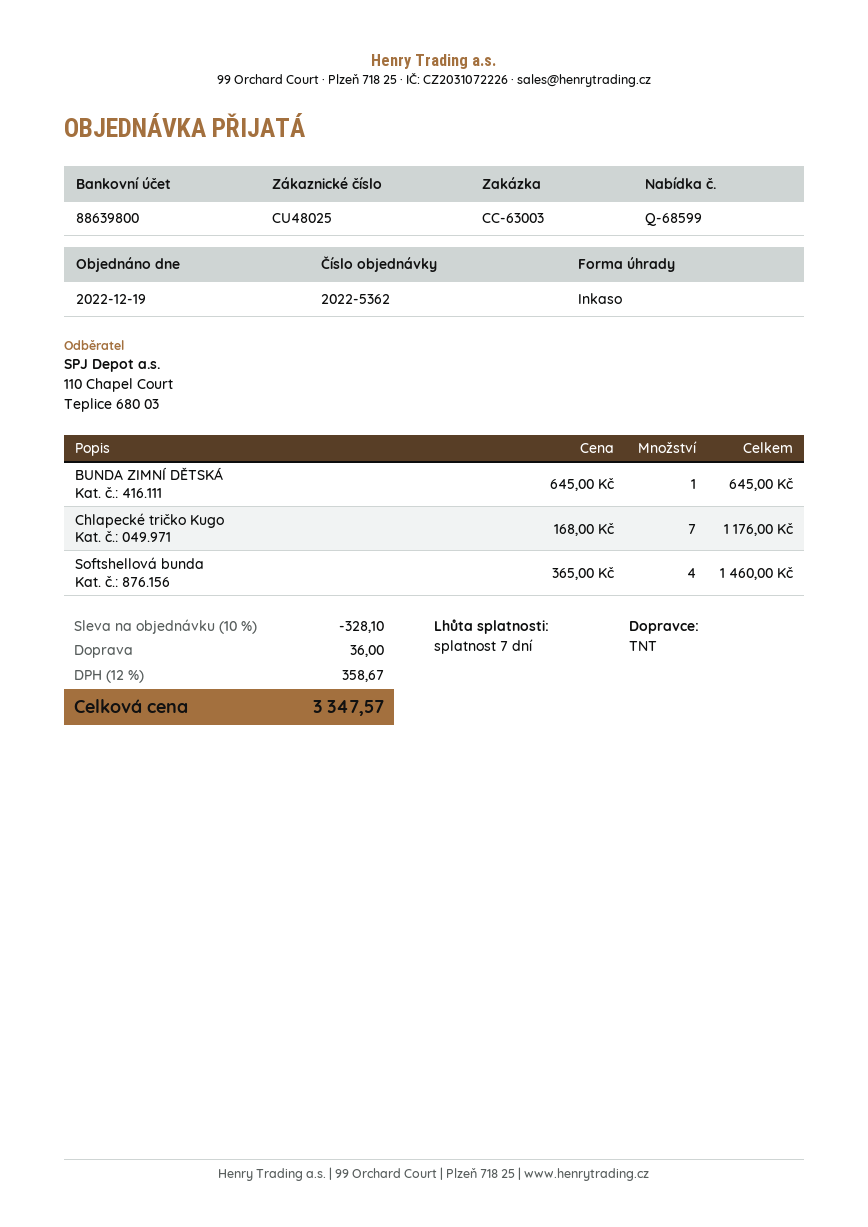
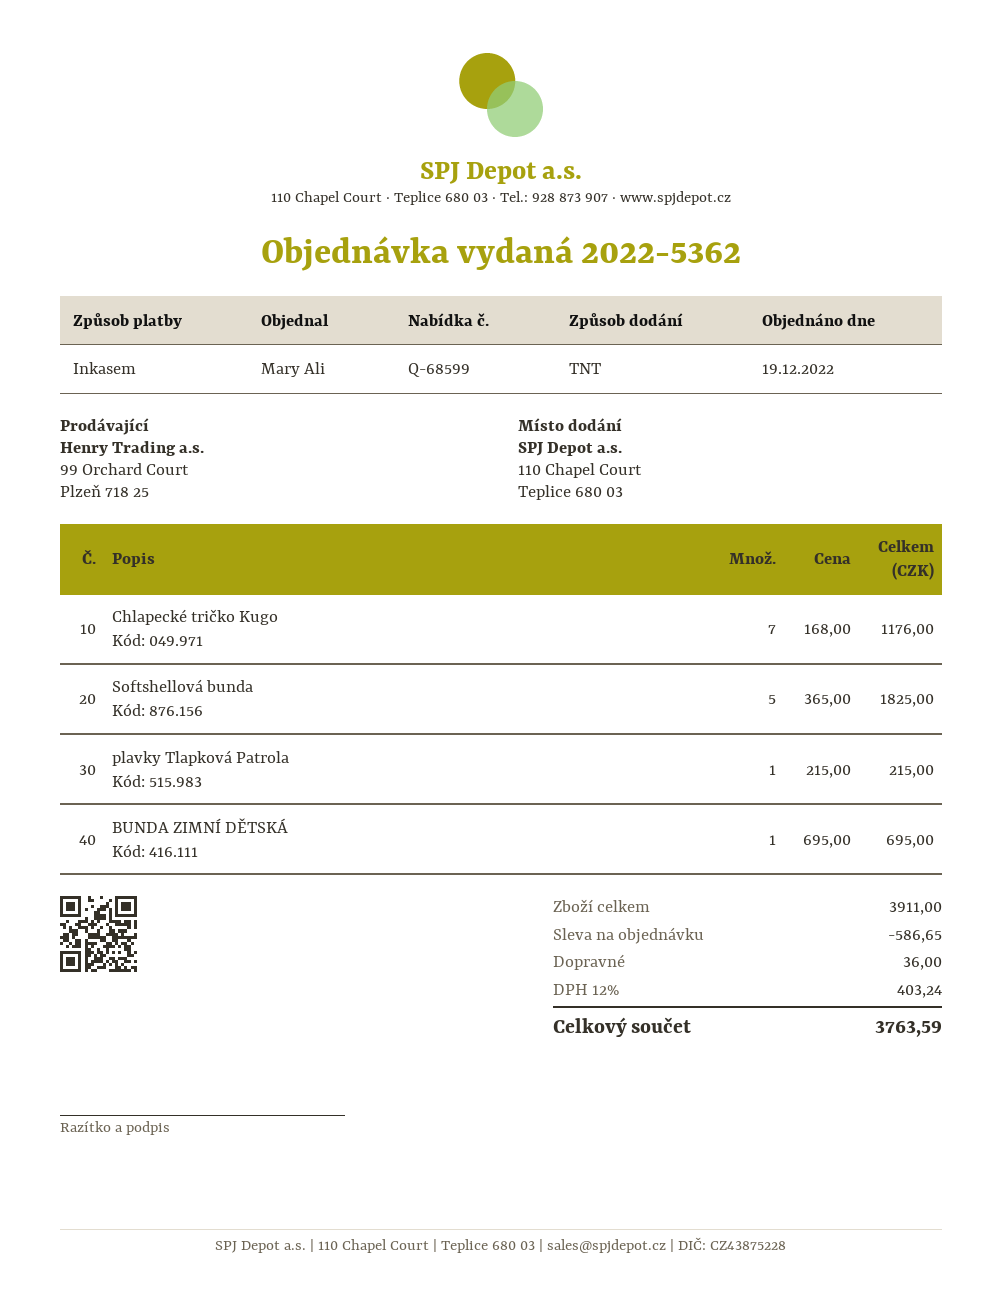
BUNDA ZIMNÍ DĚTSKÁ: 1 x 645.00 = 645.00 -> 1 x 695.00 = 695.00
Softshellová bunda: 4 x 365.00 = 1460.00 -> 5 x 365.00 = 1825.00
plavky Tlapková Patrola: none -> 1 x 215.00 = 215.00
discount: 328.10 -> 586.65
tax: 12% = 358.67 -> 12% = 403.24
total: 3347.57 -> 3763.59

